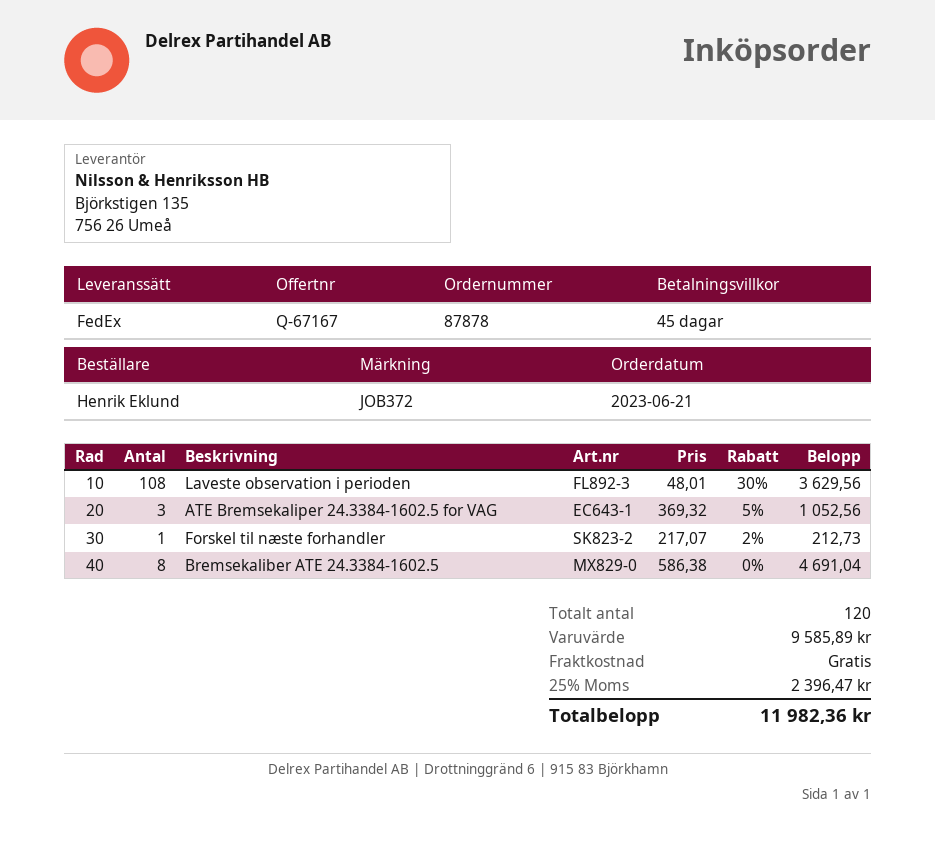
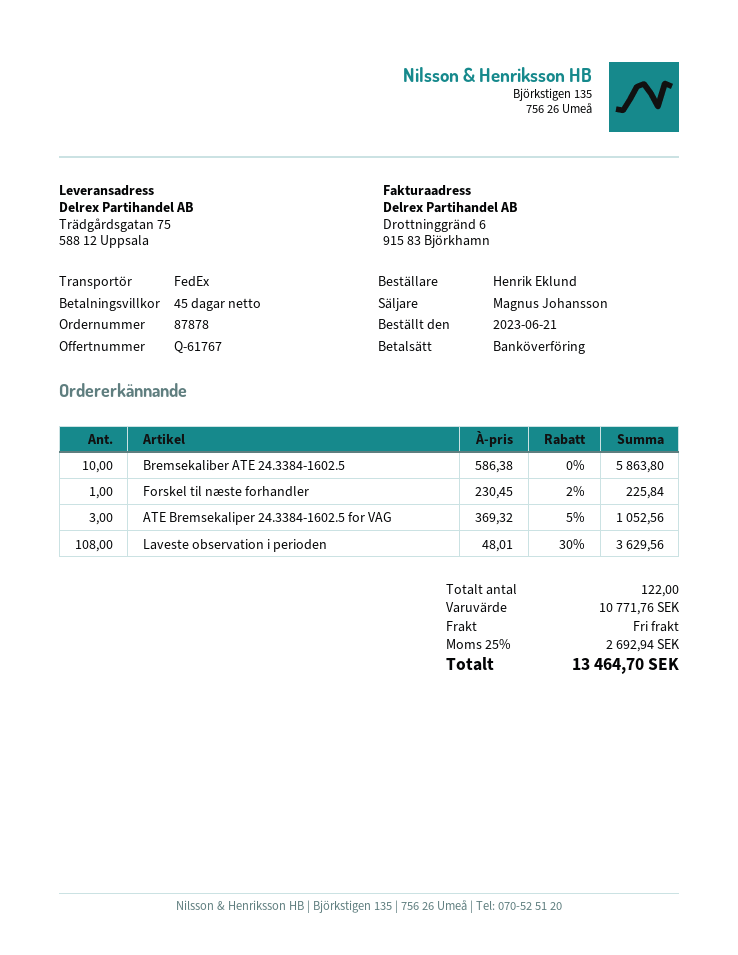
quote number: Q-67167 -> Q-61767
Forskel til næste forhandler: 1 x 217.07 - 2% = 212.73 -> 1 x 230.45 - 2% = 225.84
Bremsekaliber ATE 24.3384-1602.5: 8 x 586.38 = 4691.04 -> 10 x 586.38 = 5863.80
total quantity: 120 -> 122
subtotal: 9585.89 -> 10771.76
tax: 25% = 2396.47 -> 25% = 2692.94
total: 11982.36 -> 13464.70

